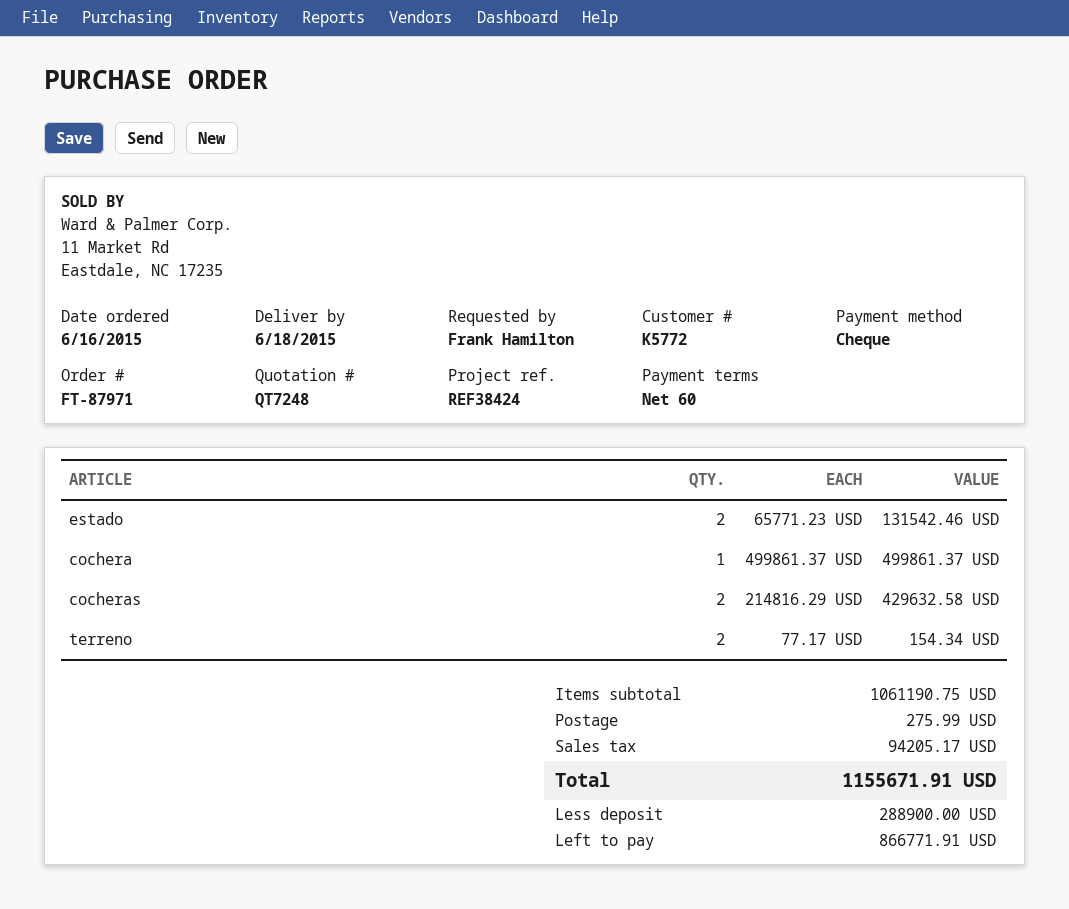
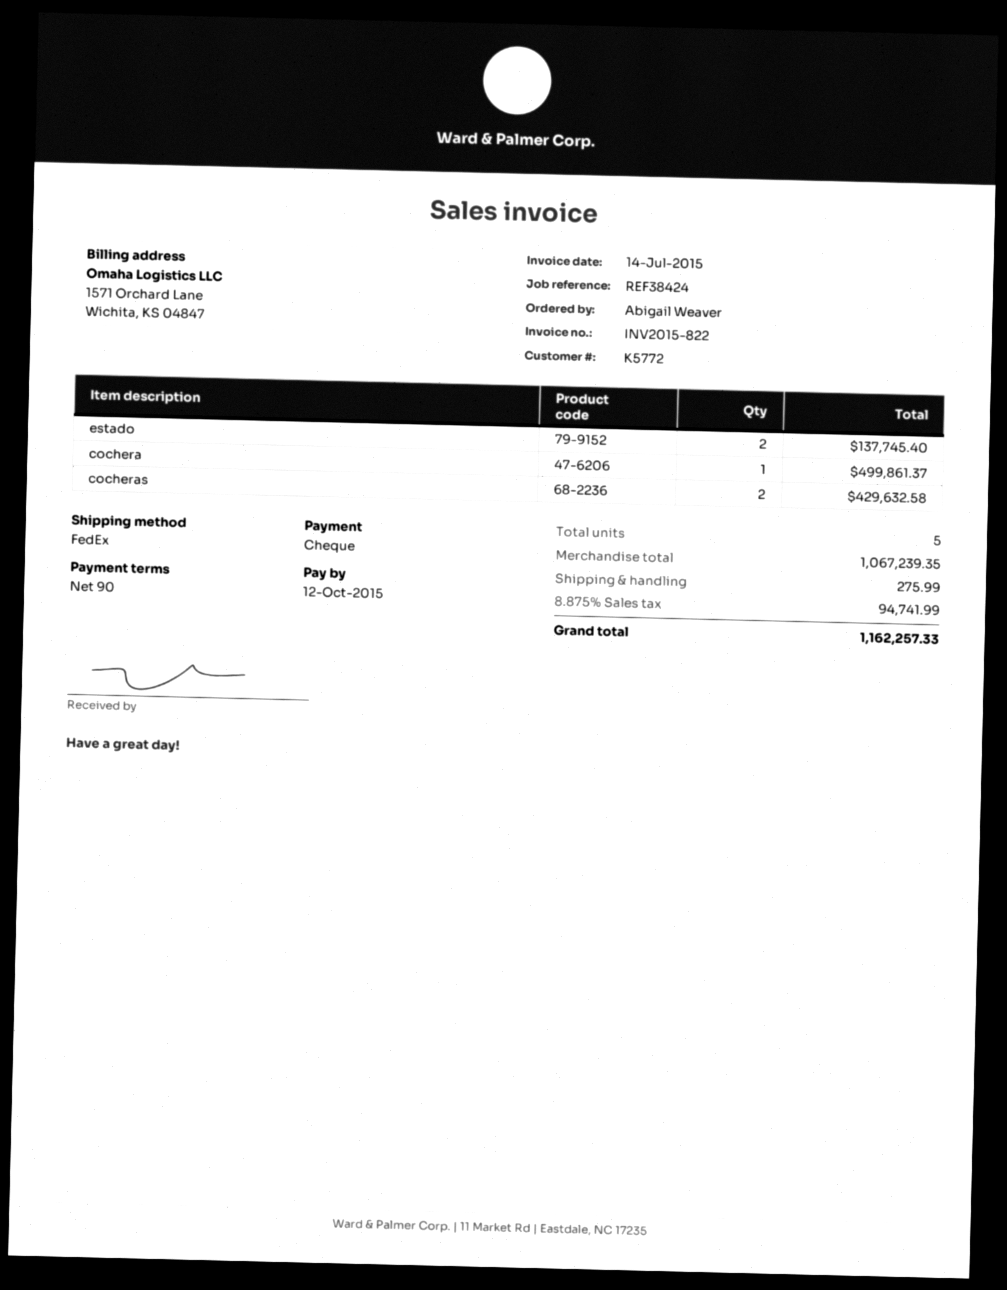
payment terms: 60 days -> 90 days
ordered by: Frank Hamilton -> Abigail Weaver
estado: 2 for 131542.46 -> 2 for 137745.40
terreno: 2 for 154.34 -> none
subtotal: 1061190.75 -> 1067239.35
tax: 94205.17 -> 94741.99
total: 1155671.91 -> 1162257.33

